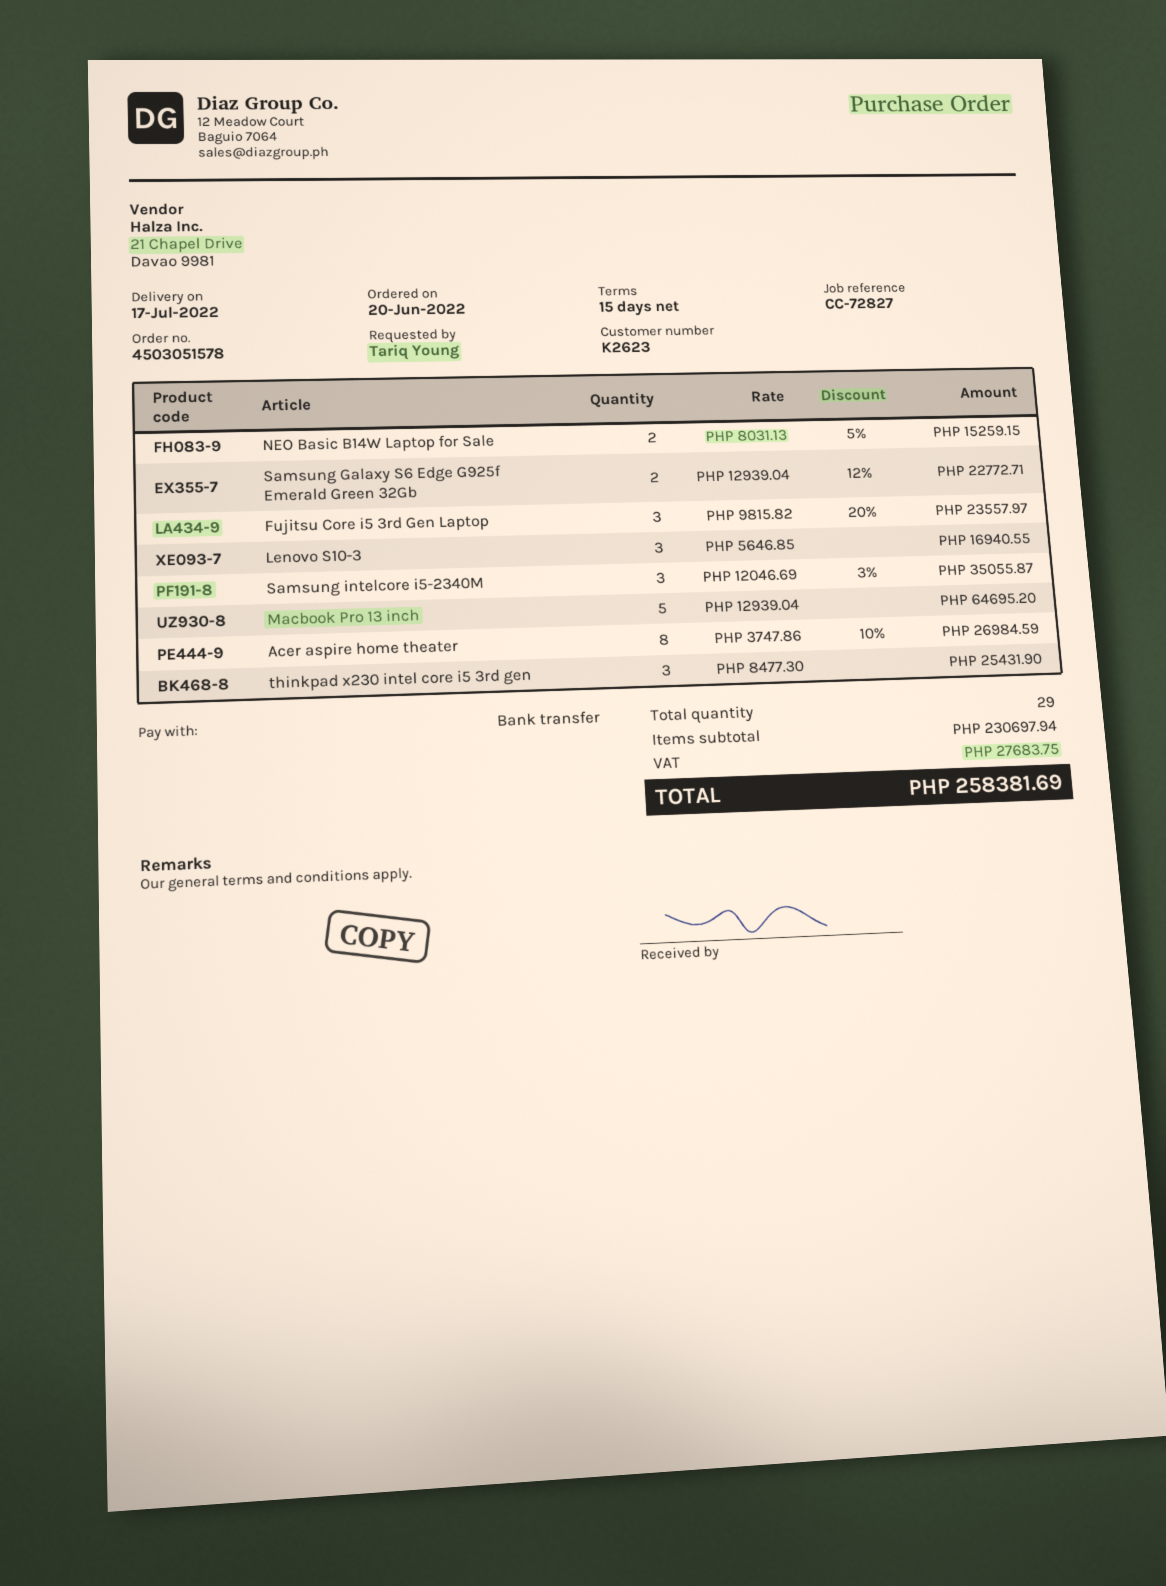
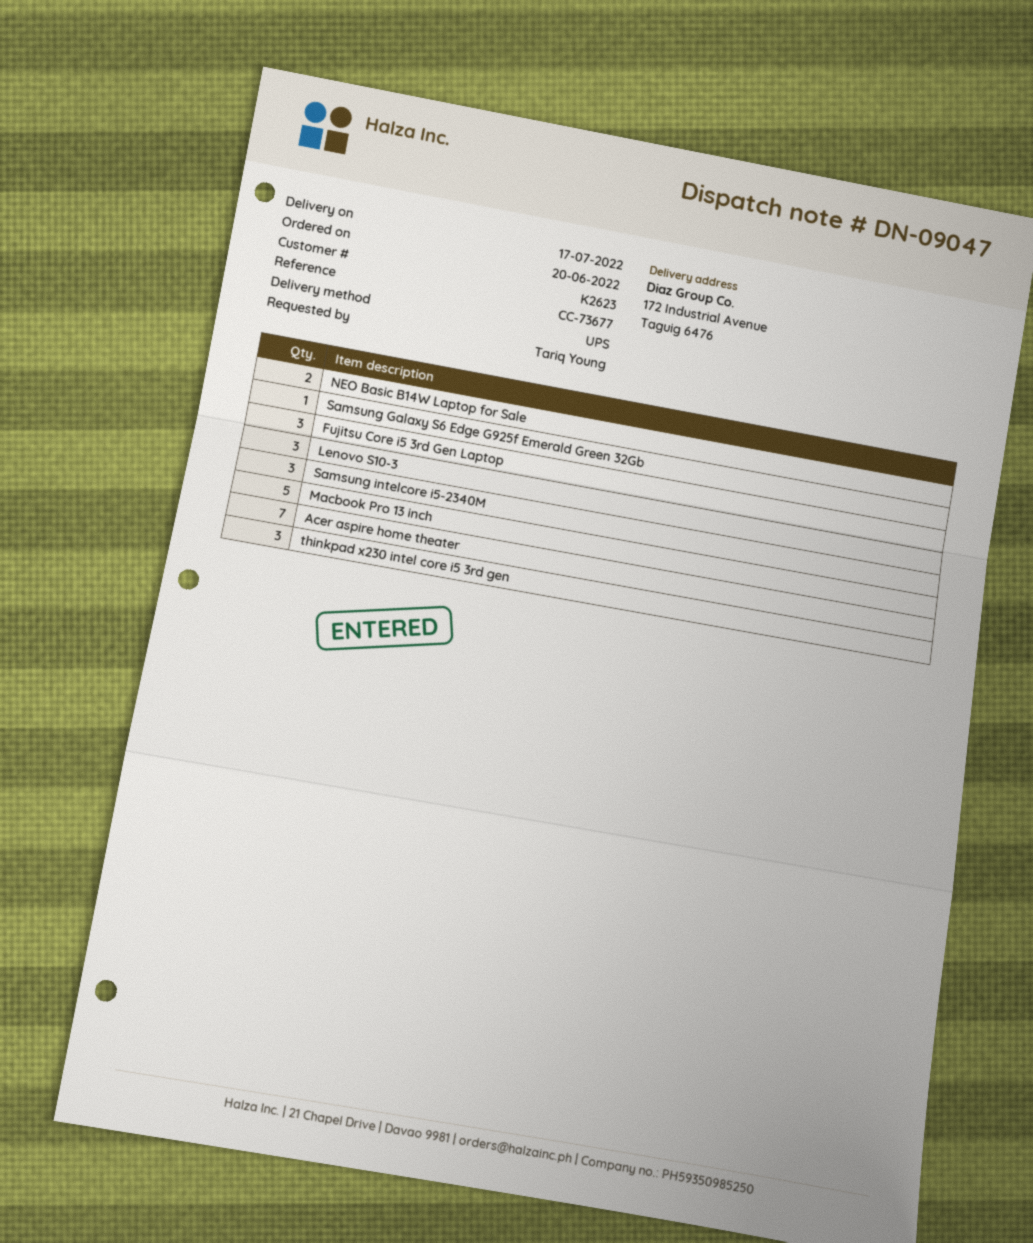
reference: CC-72827 -> CC-73677
Samsung Galaxy S6 Edge G925f Emerald Green 32Gb: 2 -> 1
Acer aspire home theater: 8 -> 7

